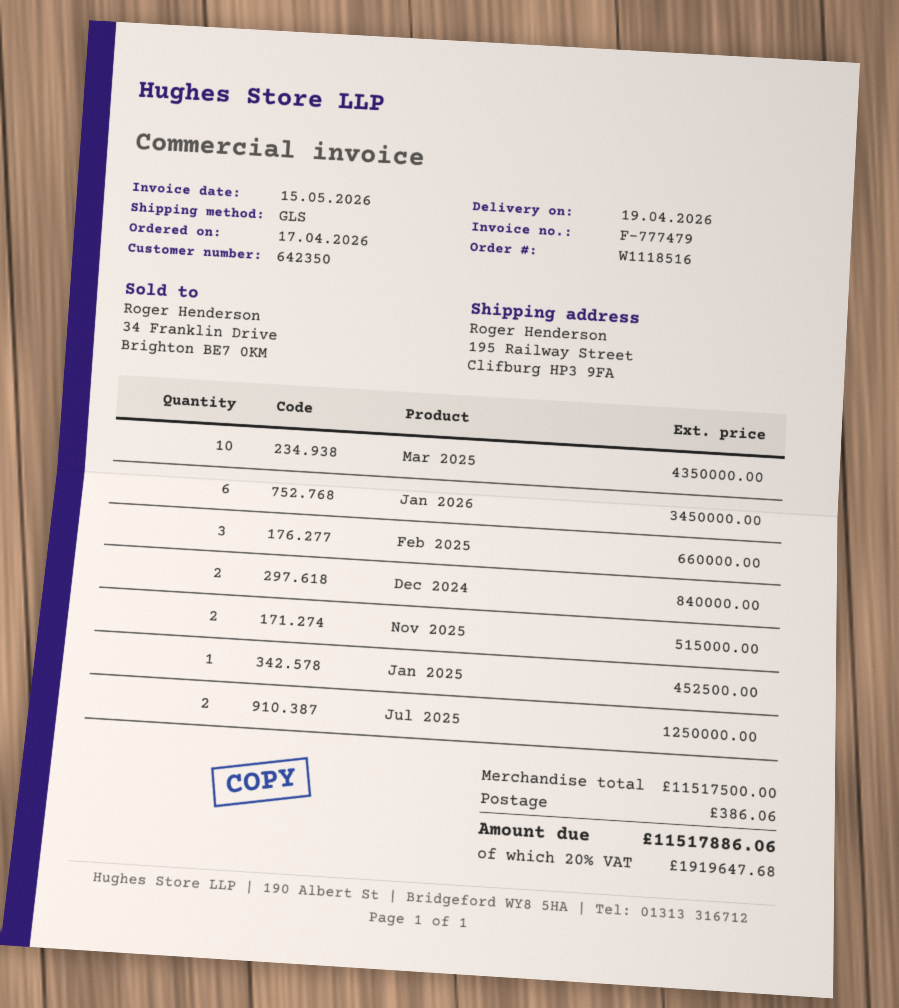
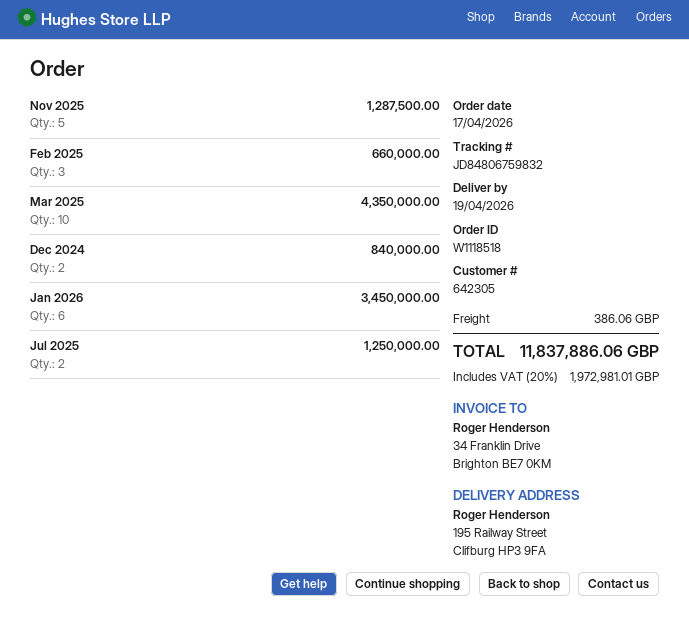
order number: W1118516 -> W1118518
customer number: 642350 -> 642305
Nov 2025: 2 for 515000.00 -> 5 for 1287500.00
Jan 2025: 1 for 452500.00 -> none
tax: 20% = 1919647.68 -> 20% = 1972981.01
total: 11517886.06 -> 11837886.06

